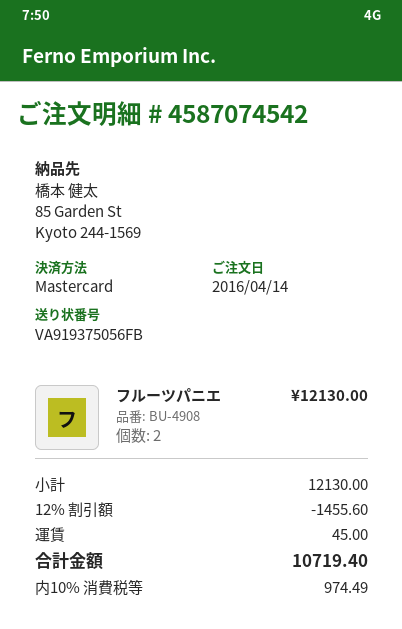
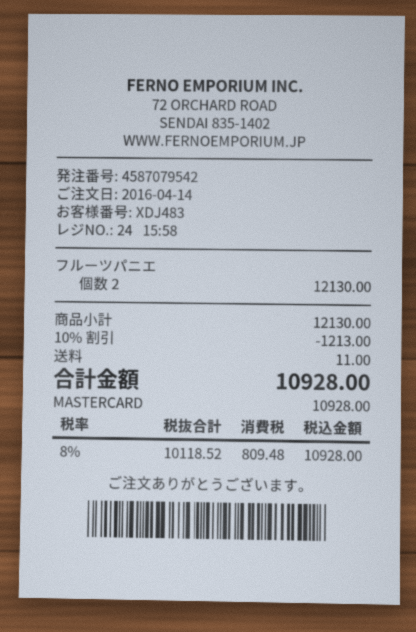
order number: 4587074542 -> 4587079542
discount: 12% = 1455.60 -> 10% = 1213.00
shipping: 45.00 -> 11.00
tax: 10% = 974.49 -> 8% = 809.48
total: 10719.40 -> 10928.00

